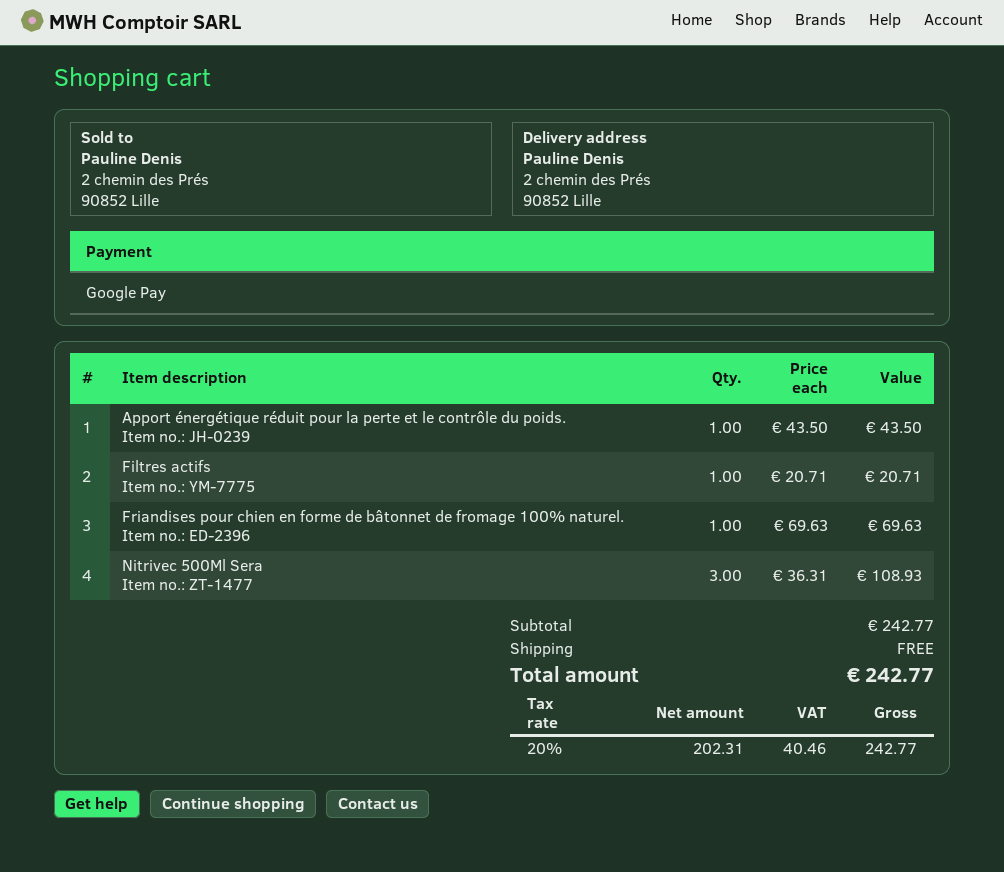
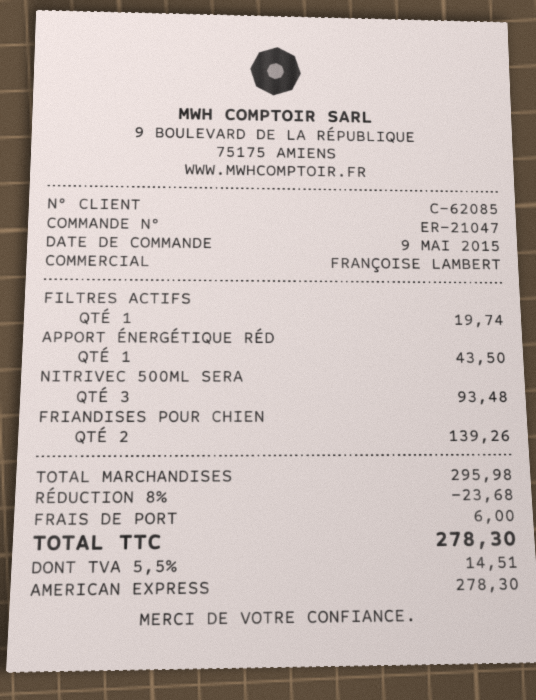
payment method: Google Pay -> American Express
Filtres actifs: 1 for 20.71 -> 1 for 19.74
Friandises pour chien en forme de bâtonnet de fromage 100% naturel.: 1 for 69.63 -> 2 for 139.26
Nitrivec 500Ml Sera: 3 for 108.93 -> 3 for 93.48
subtotal: 242.77 -> 295.98
discount: none -> 8% = 23.68
shipping: 0.00 -> 6.00
tax: 20% = 40.46 -> 5.5% = 14.51
total: 242.77 -> 278.30

